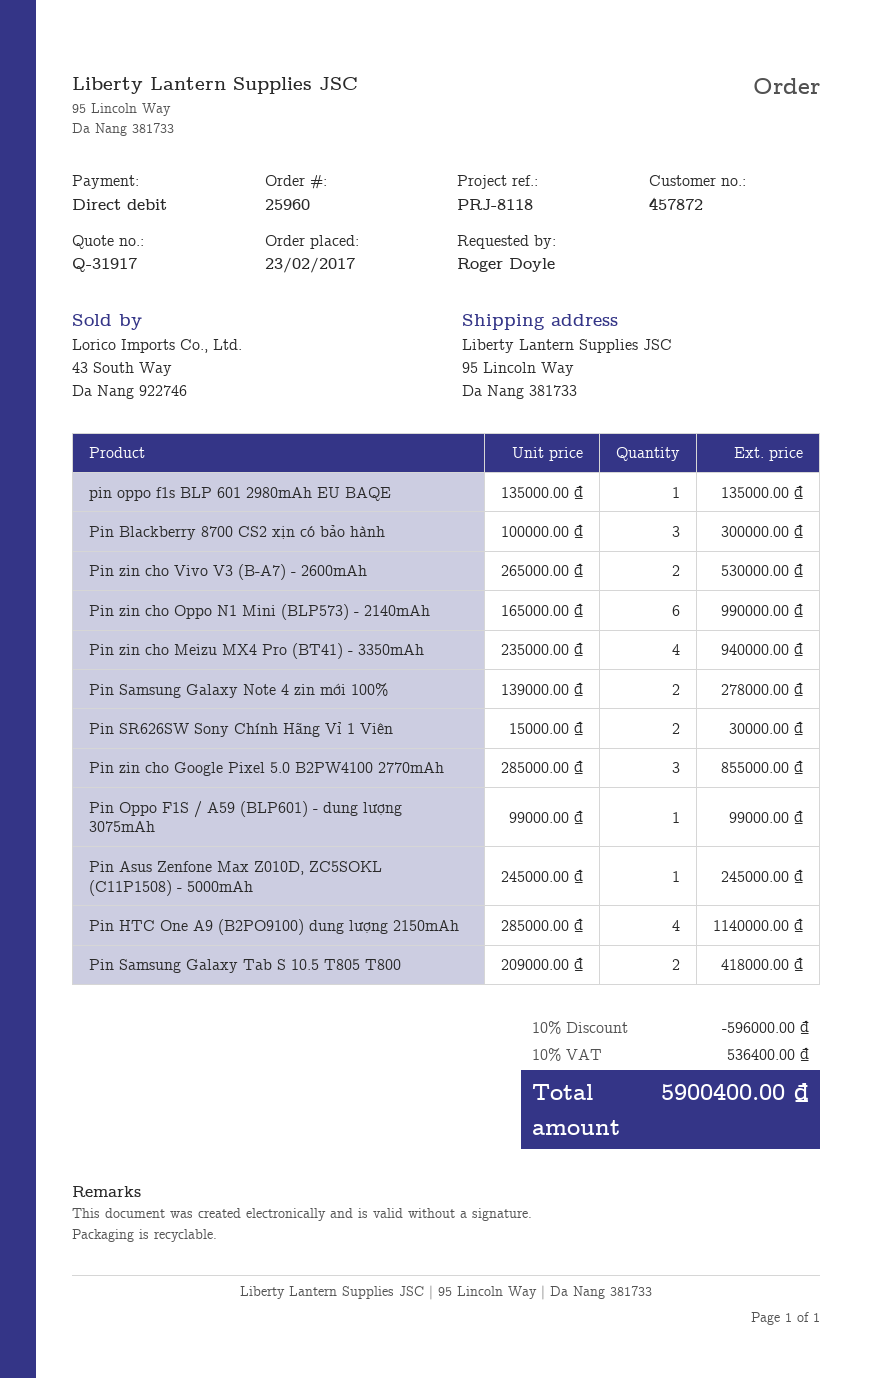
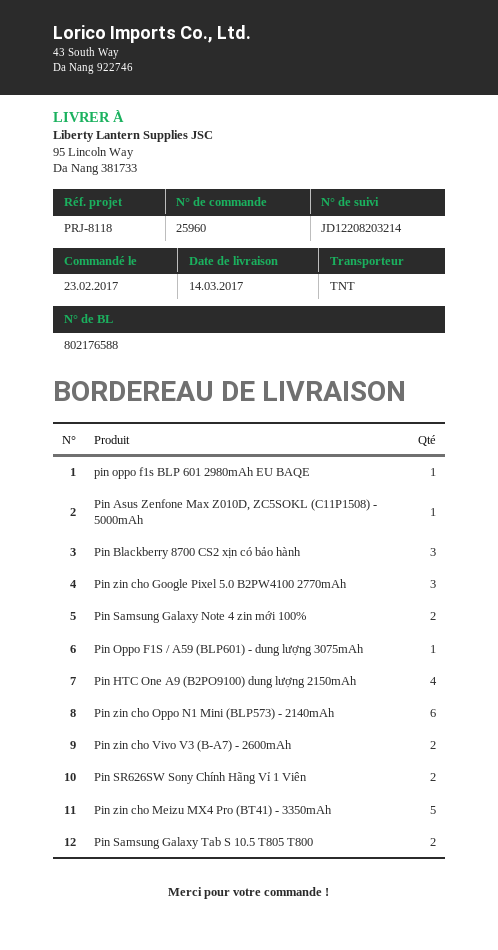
Pin zin cho Meizu MX4 Pro (BT41) - 3350mAh: 4 -> 5

